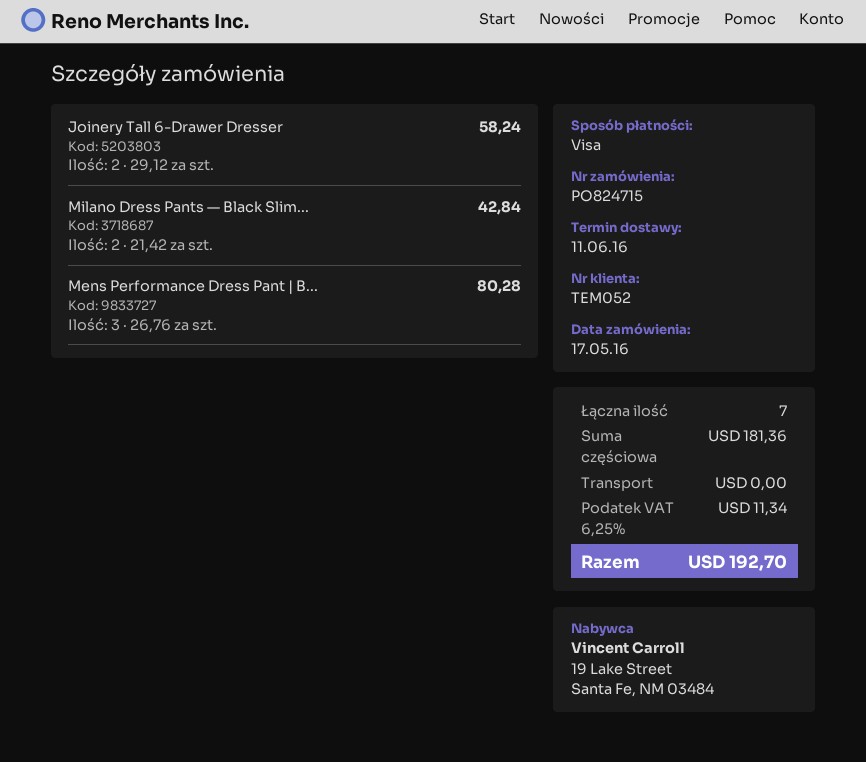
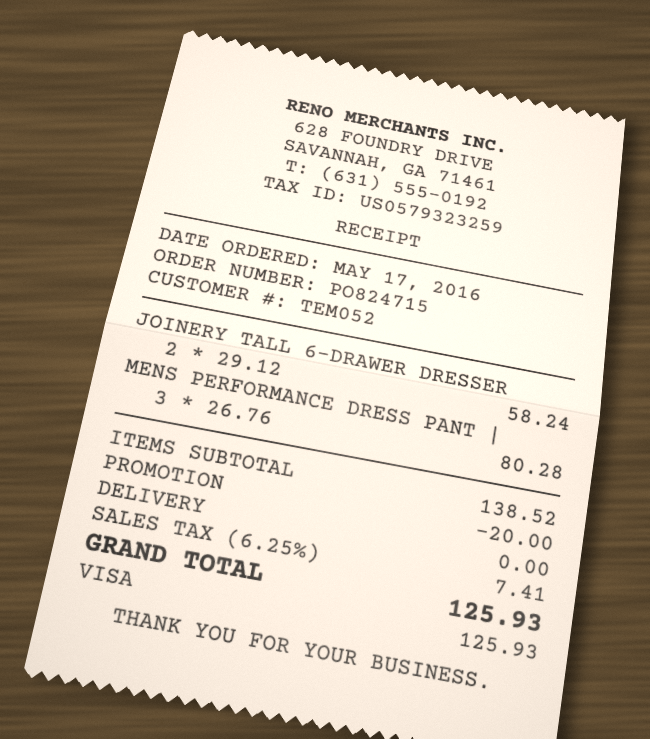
Milano Dress Pants — Black Slim...: 2 x 21.42 = 42.84 -> none
subtotal: 181.36 -> 138.52
discount: none -> 20.00
tax: 6.25% = 11.34 -> 6.25% = 7.41
total: 192.70 -> 125.93

